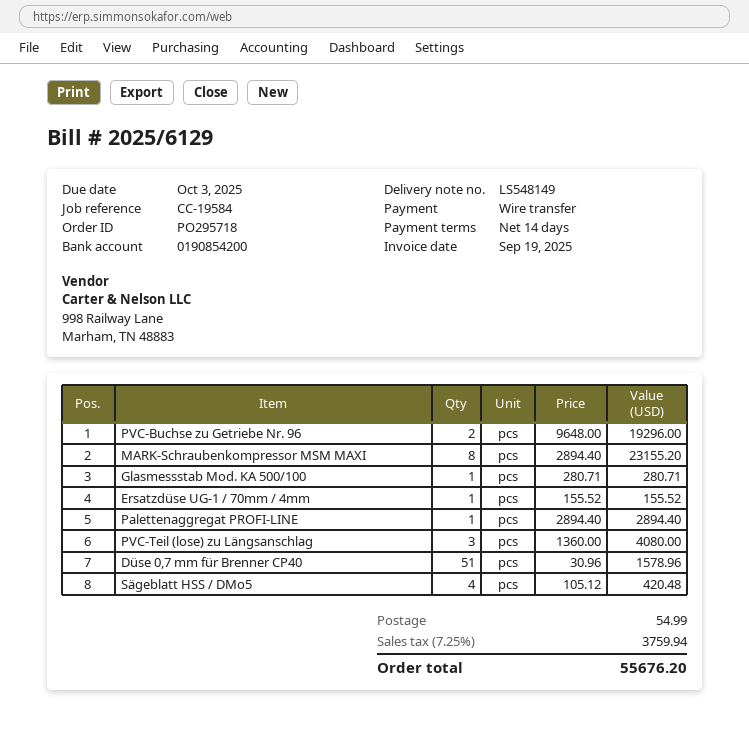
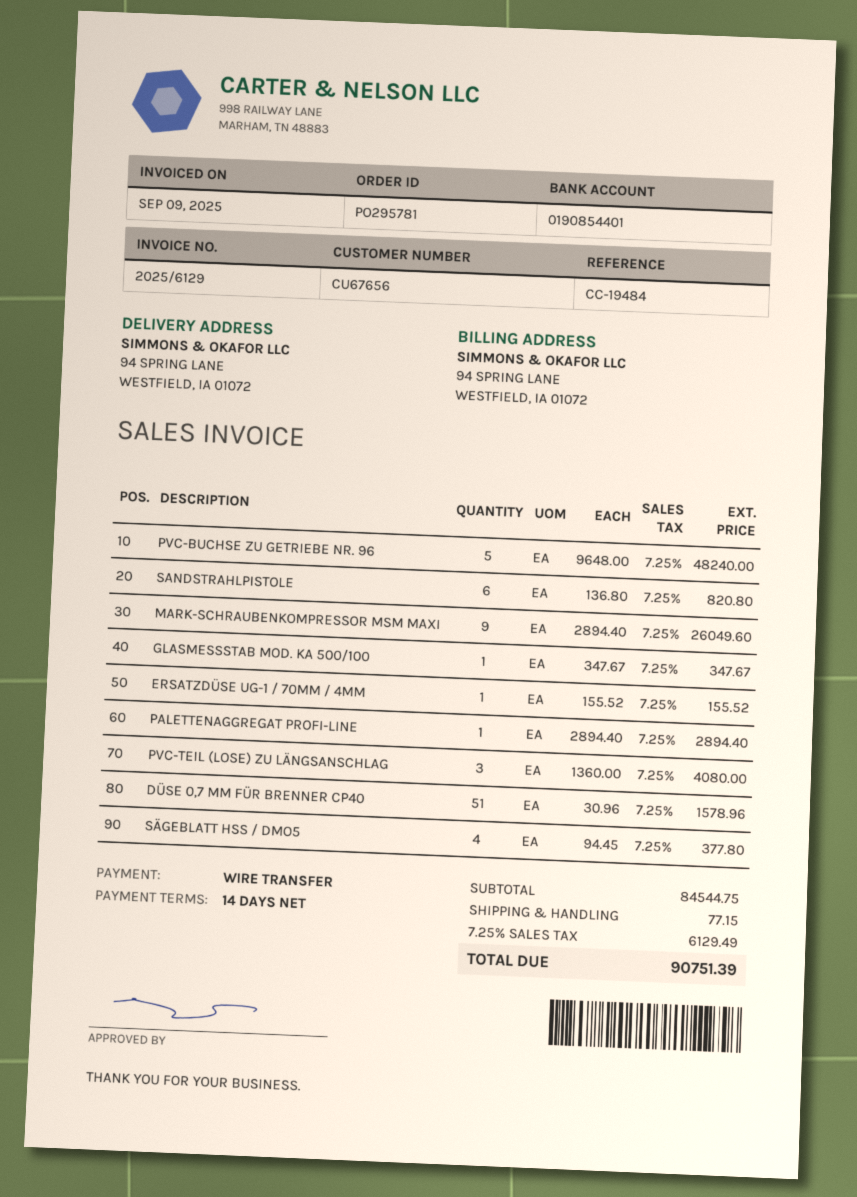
order number: PO295718 -> PO295781
invoice date: 2025-09-19 -> 2025-09-09
reference: CC-19584 -> CC-19484
bank account: 0190854200 -> 0190854401
PVC-Buchse zu Getriebe Nr. 96: 2 x 9648.00 = 19296.00 -> 5 x 9648.00 = 48240.00
MARK-Schraubenkompressor MSM MAXI: 8 x 2894.40 = 23155.20 -> 9 x 2894.40 = 26049.60
Glasmessstab Mod. KA 500/100: 1 x 280.71 = 280.71 -> 1 x 347.67 = 347.67
Sägeblatt HSS / DMo5: 4 x 105.12 = 420.48 -> 4 x 94.45 = 377.80
SANDSTRAHLPISTOLE: none -> 6 x 136.80 = 820.80
shipping: 54.99 -> 77.15
tax: 7.25% = 3759.94 -> 7.25% = 6129.49
total: 55676.20 -> 90751.39

